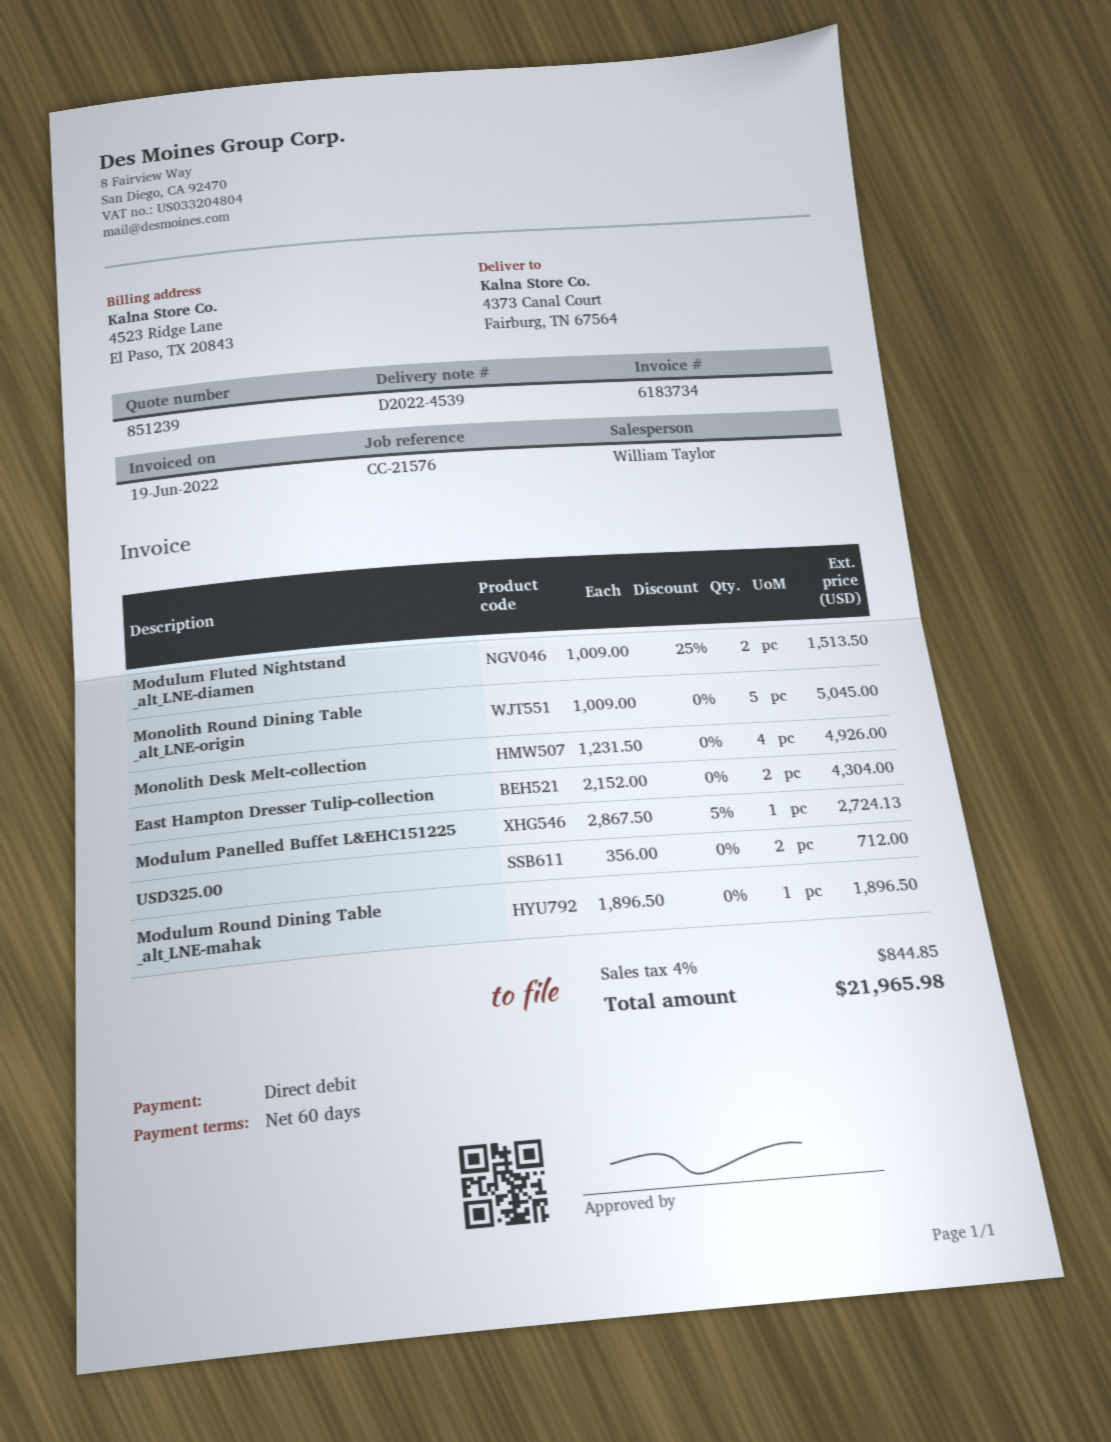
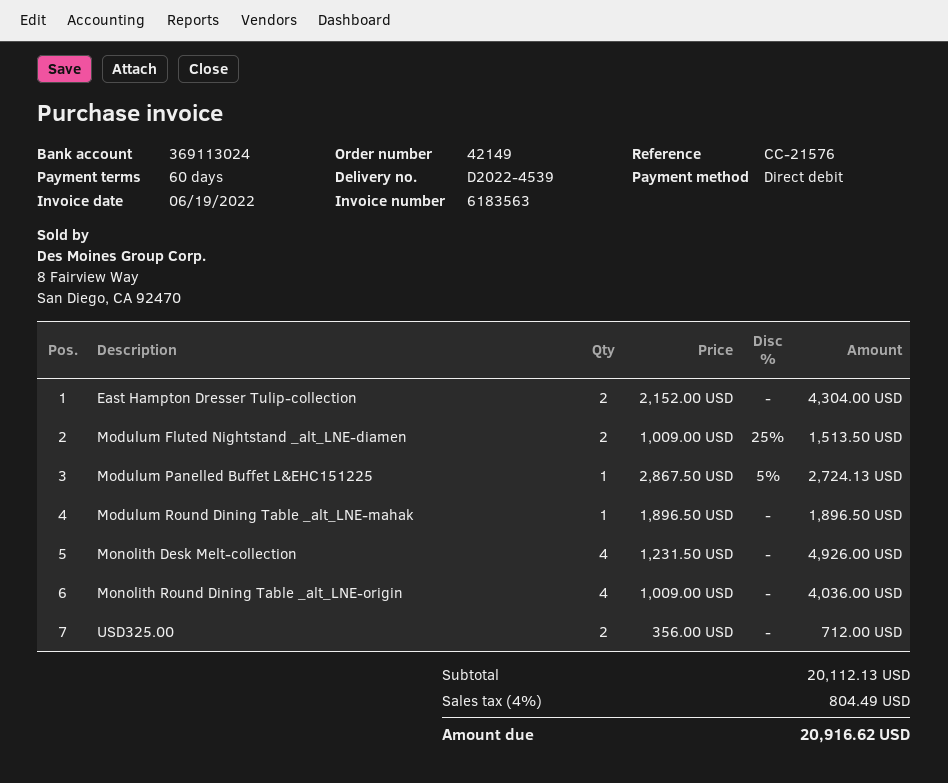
invoice number: 6183734 -> 6183563
Monolith Round Dining Table _alt_LNE-origin: 5 x 1009.00 = 5045.00 -> 4 x 1009.00 = 4036.00
tax: 4% = 844.85 -> 4% = 804.49
total: 21965.98 -> 20916.62

